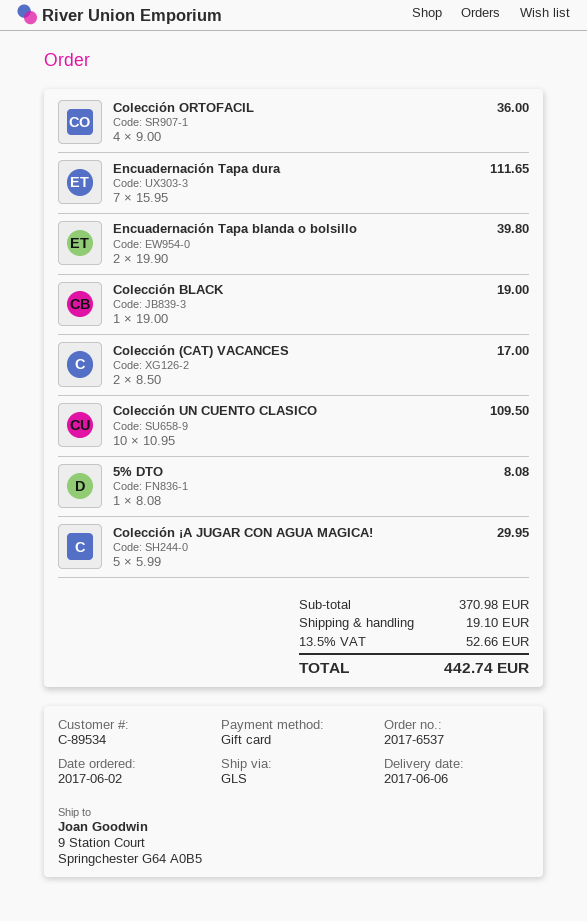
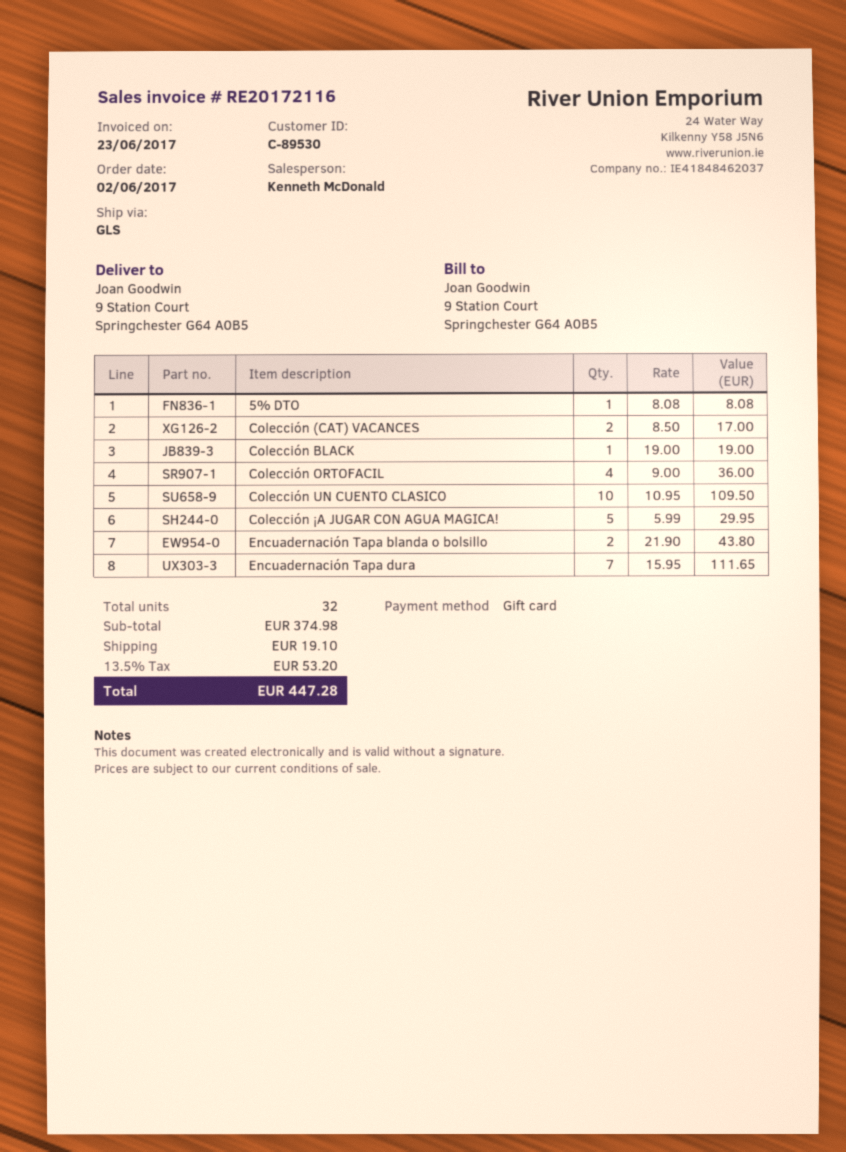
customer number: C-89534 -> C-89530
Encuadernación Tapa blanda o bolsillo: 2 x 19.90 = 39.80 -> 2 x 21.90 = 43.80
subtotal: 370.98 -> 374.98
tax: 13.5% = 52.66 -> 13.5% = 53.20
total: 442.74 -> 447.28

